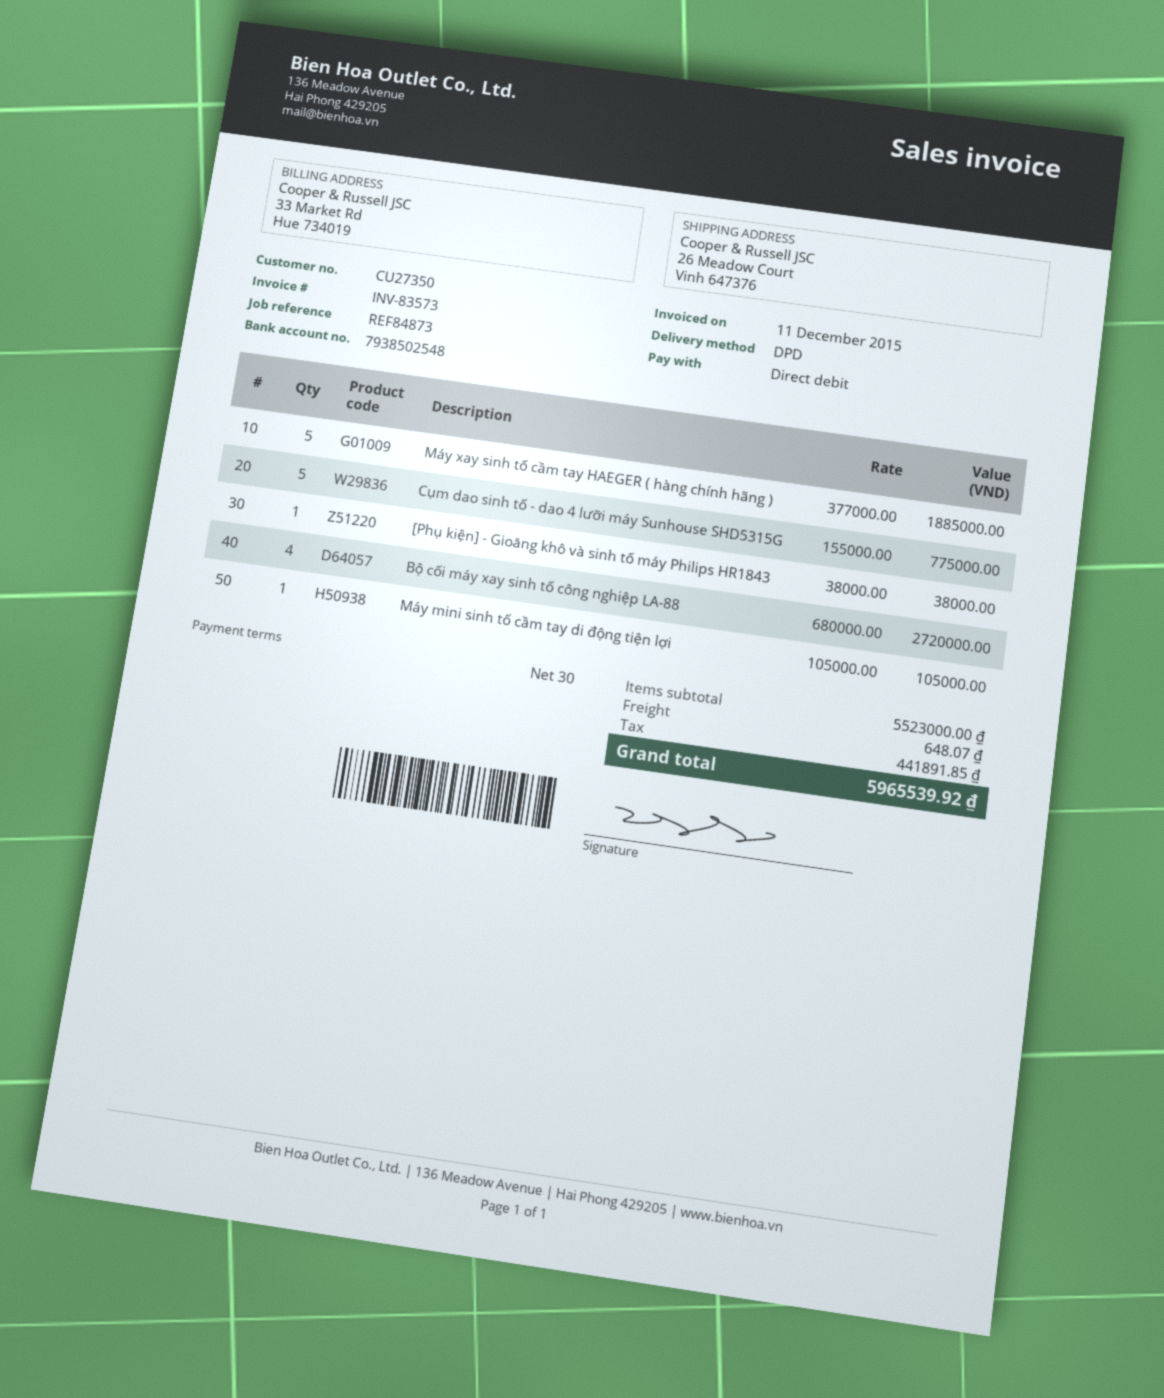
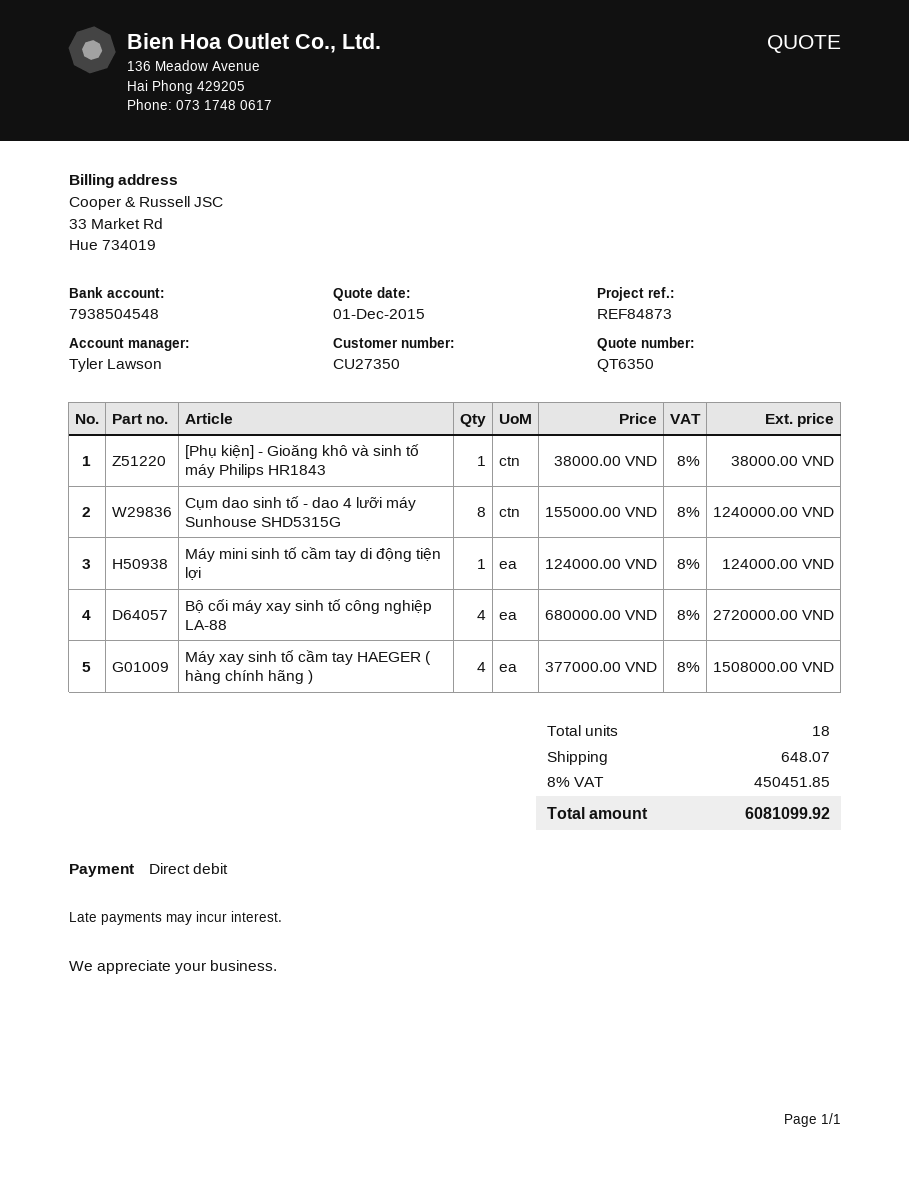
bank account: 7938502548 -> 7938504548
Máy xay sinh tố cầm tay HAEGER ( hàng chính hãng ): 5 x 377000.00 = 1885000.00 -> 4 x 377000.00 = 1508000.00
Cụm dao sinh tố - dao 4 lưỡi máy Sunhouse SHD5315G: 5 x 155000.00 = 775000.00 -> 8 x 155000.00 = 1240000.00
Máy mini sinh tố cầm tay di động tiện lợi: 1 x 105000.00 = 105000.00 -> 1 x 124000.00 = 124000.00
tax: 441891.85 -> 450451.85
total: 5965539.92 -> 6081099.92

